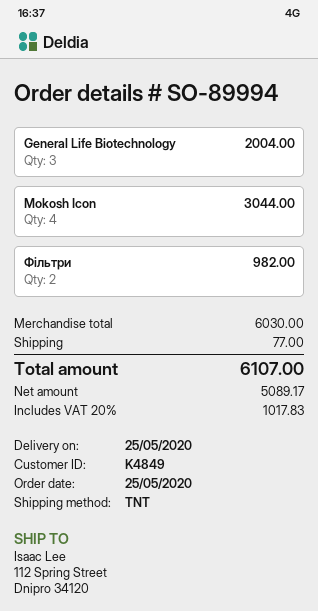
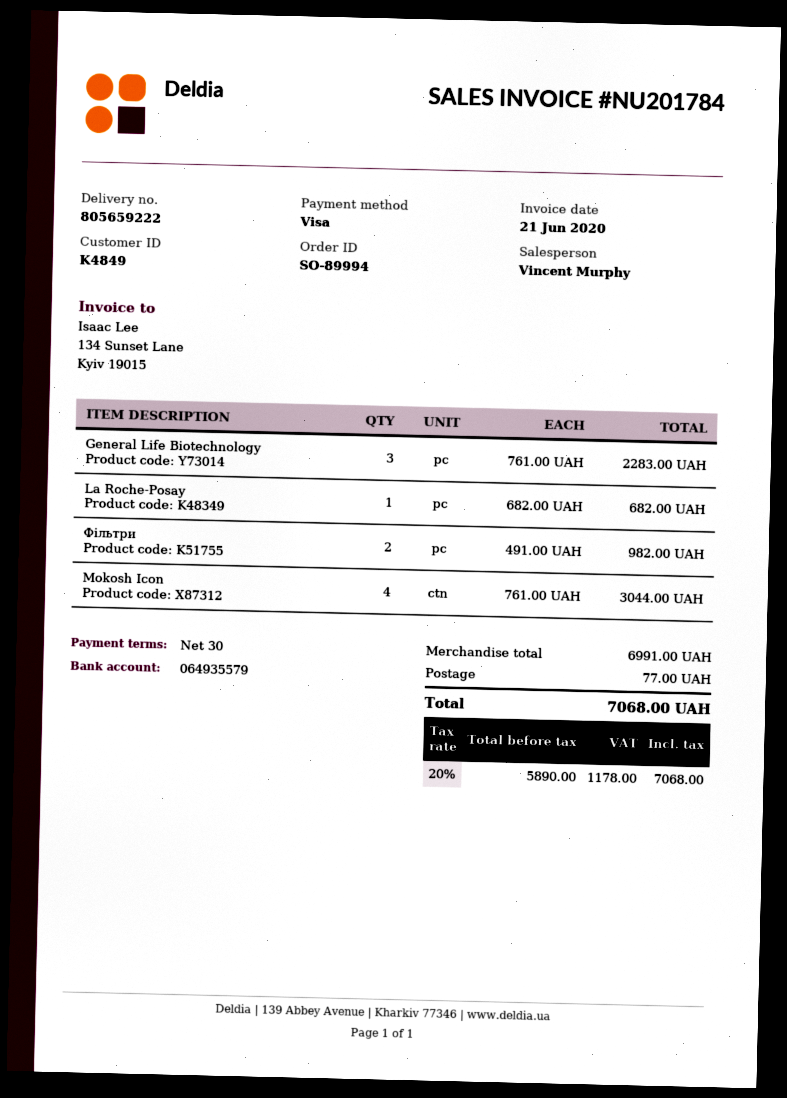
General Life Biotechnology: 3 for 2004.00 -> 3 for 2283.00
La Roche-Posay: none -> 1 for 682.00
subtotal: 6030.00 -> 6991.00
net: 5089.17 -> 5890.00
tax: 20% = 1017.83 -> 20% = 1178.00
total: 6107.00 -> 7068.00

